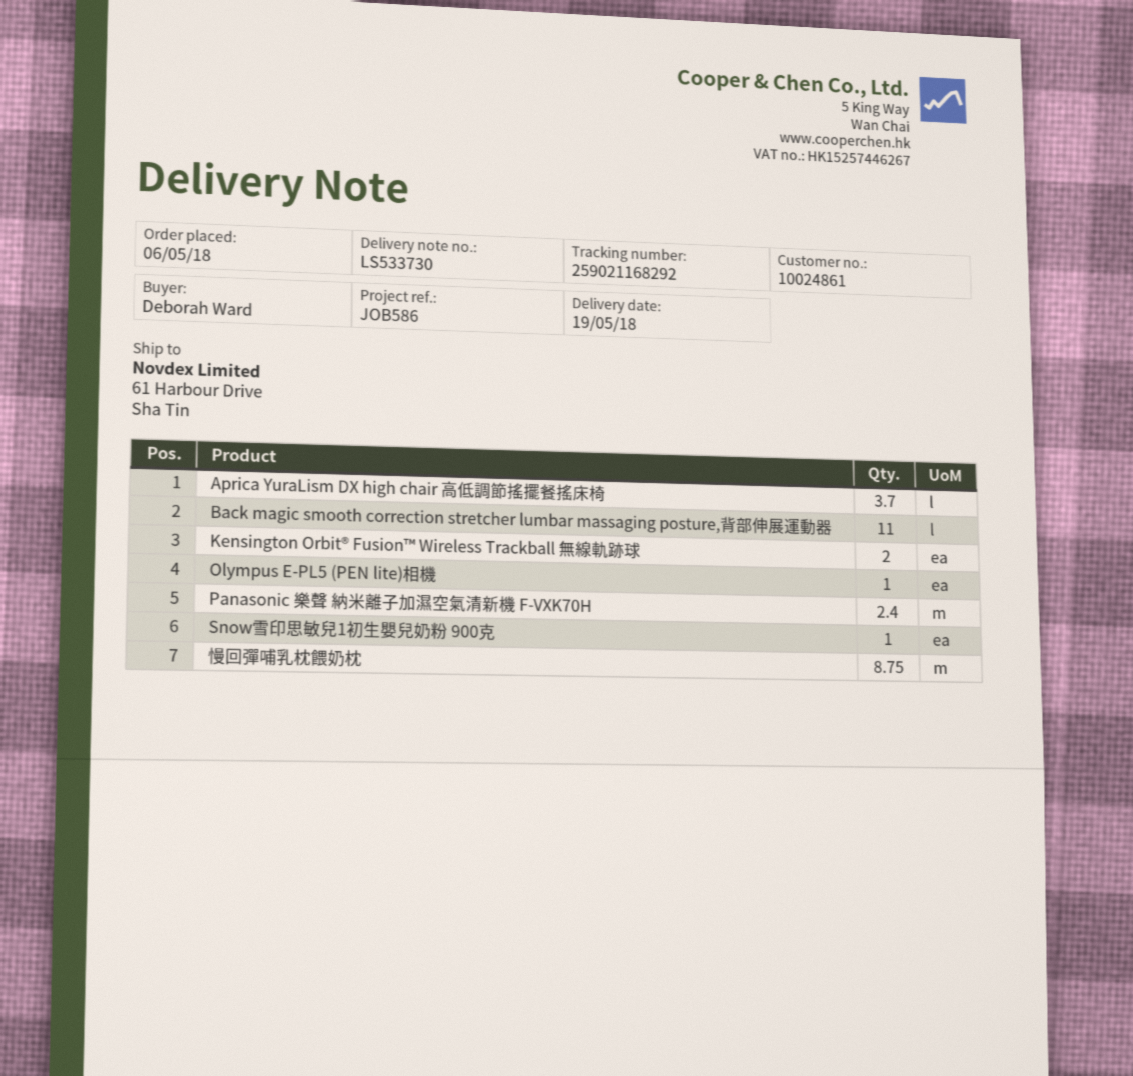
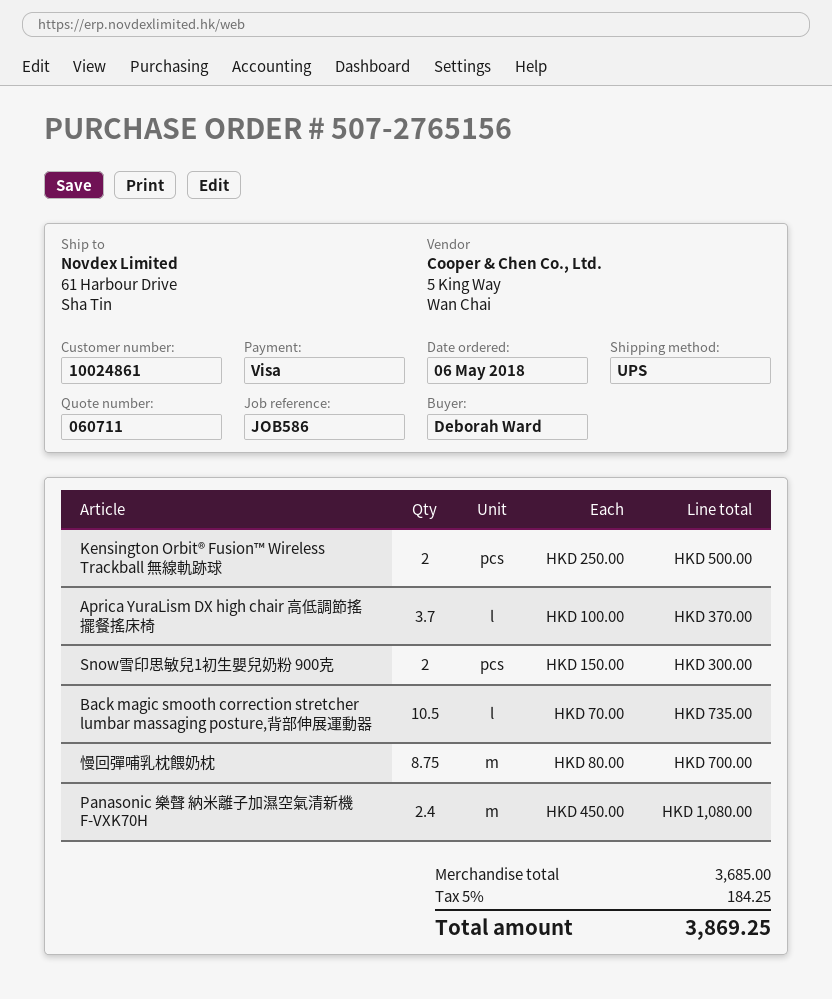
Back magic smooth correction stretcher lumbar massaging posture,背部伸展運動器: 11 -> 10.5
Olympus E-PL5 (PEN lite)相機: 1 -> none
Snow雪印思敏兒1初生嬰兒奶粉 900克: 1 -> 2

